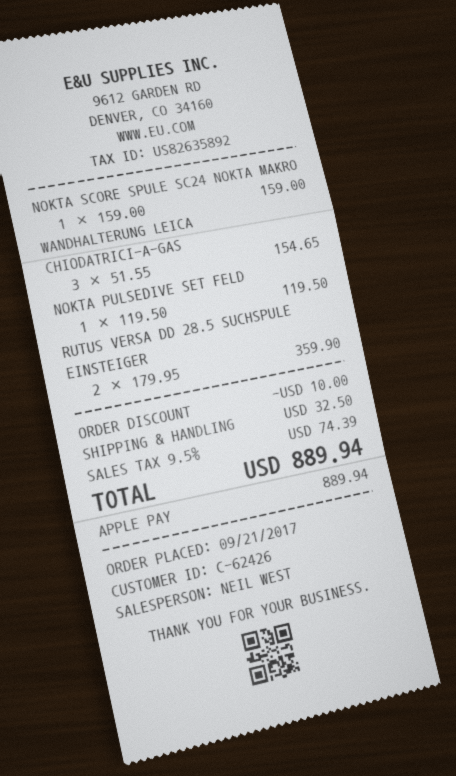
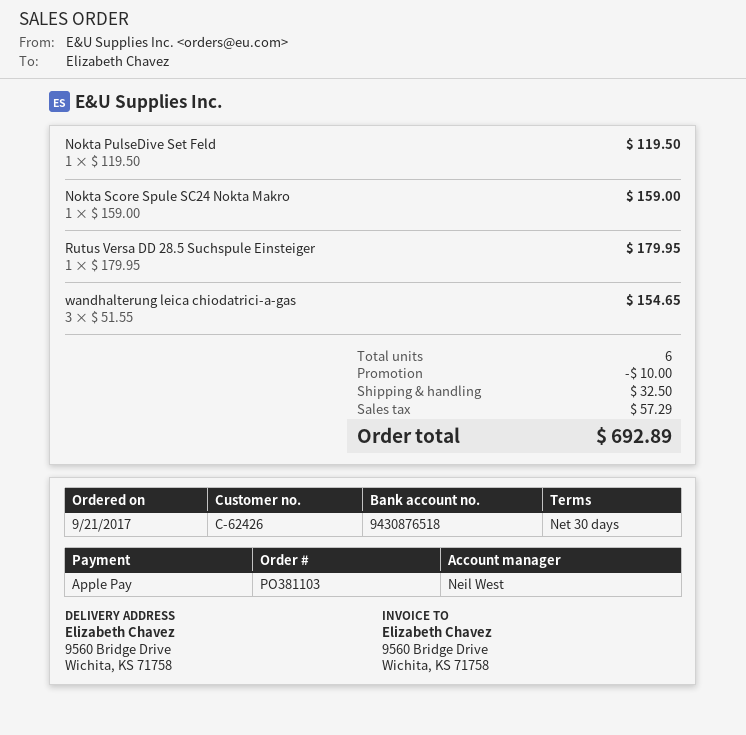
RUTUS VERSA DD 28.5 SUCHSPULE EINSTEIGER: 2 x 179.95 = 359.90 -> 1 x 179.95 = 179.95
tax: 74.39 -> 57.29
total: 889.94 -> 692.89

